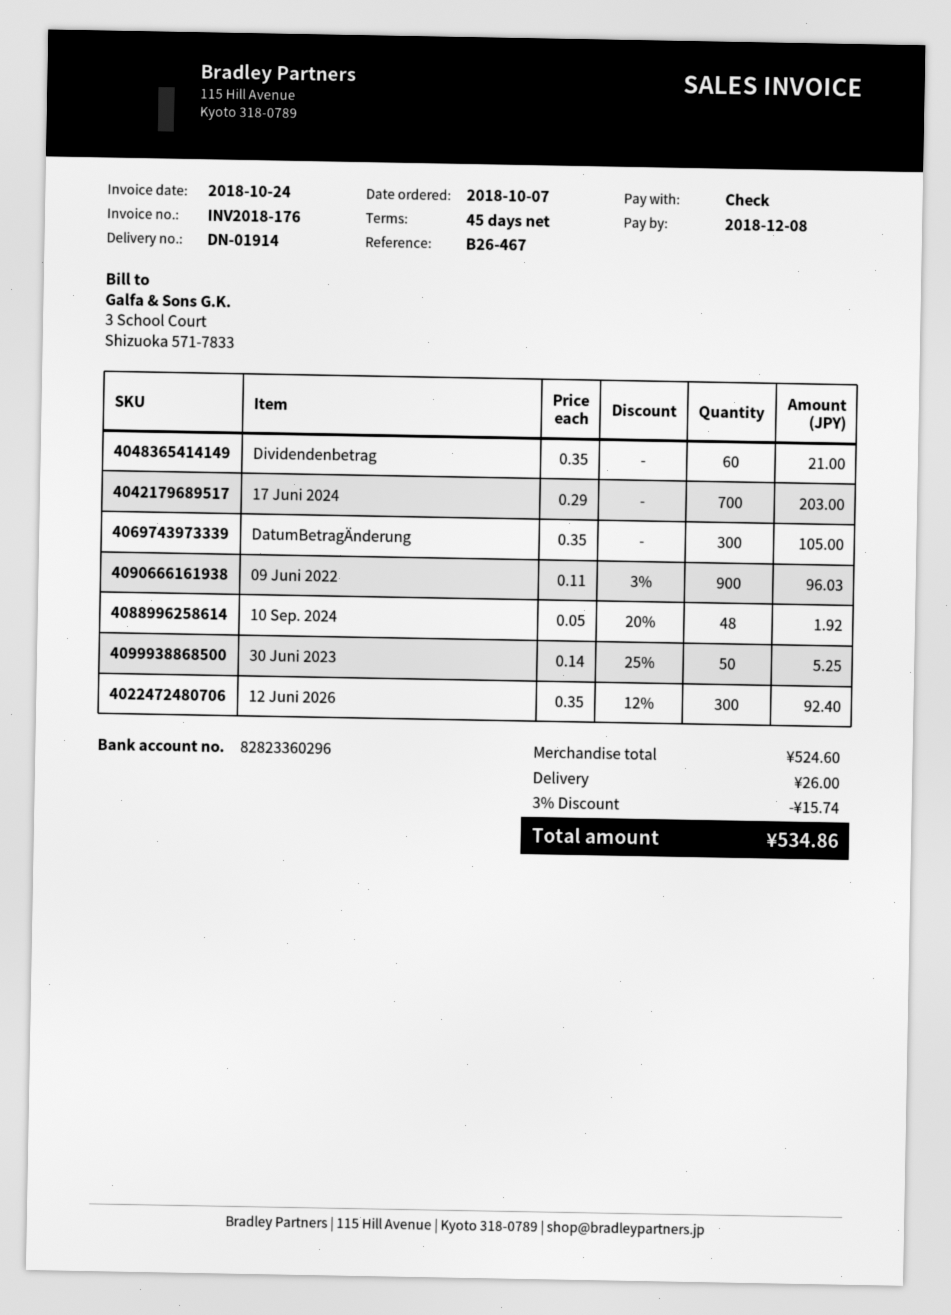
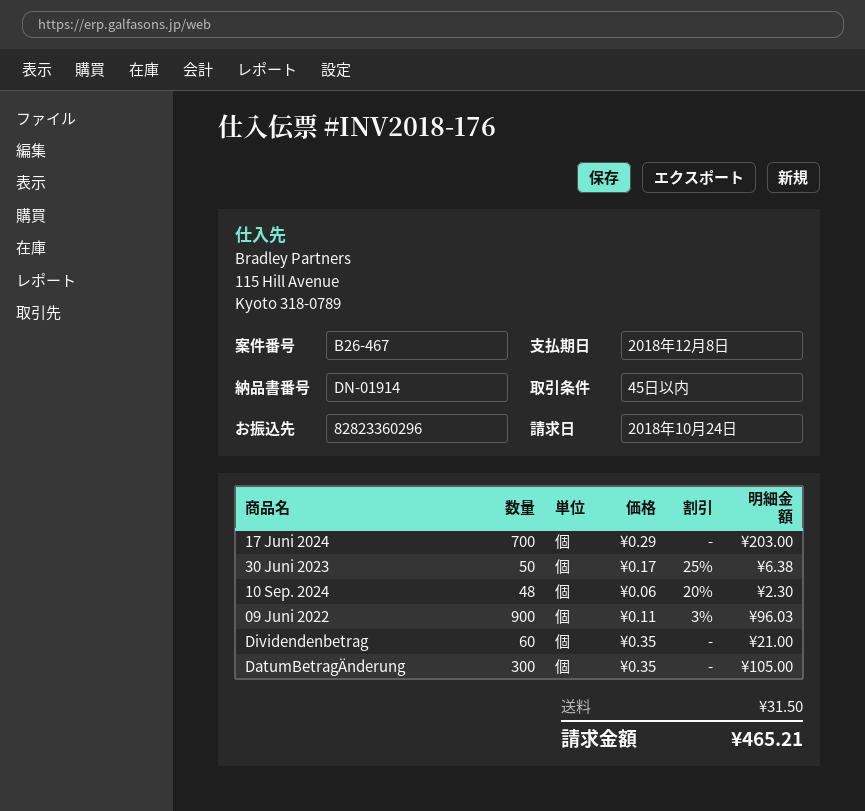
10 Sep. 2024: 48 x 0.05 - 20% = 1.92 -> 48 x 0.06 - 20% = 2.30
30 Juni 2023: 50 x 0.14 - 25% = 5.25 -> 50 x 0.17 - 25% = 6.38
12 Juni 2026: 300 x 0.35 - 12% = 92.40 -> none
discount: 3% = 15.74 -> none
shipping: 26.00 -> 31.50
total: 534.86 -> 465.21

